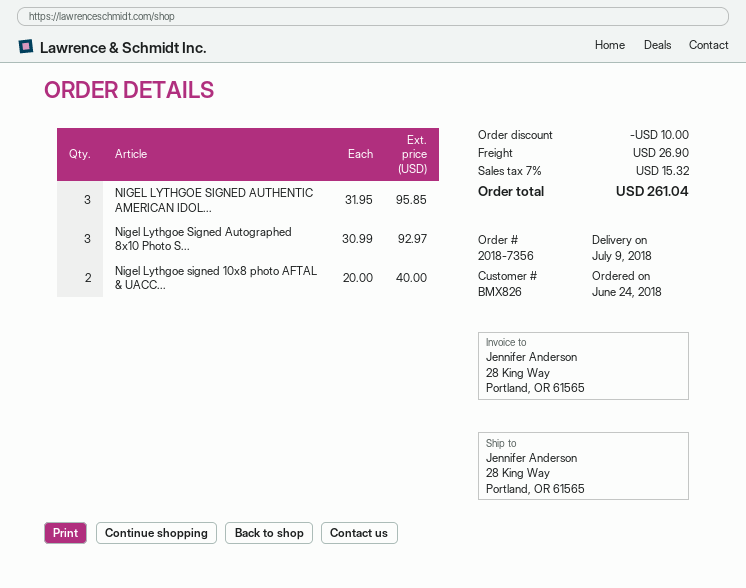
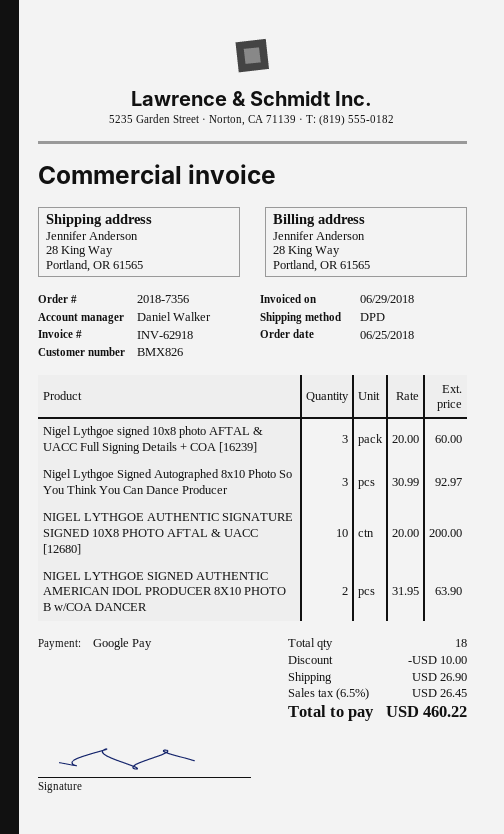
order date: 2018-06-24 -> 2018-06-25
NIGEL LYTHGOE SIGNED AUTHENTIC AMERICAN IDOL...: 3 x 31.95 = 95.85 -> 2 x 31.95 = 63.90
Nigel Lythgoe signed 10x8 photo AFTAL & UACC...: 2 x 20.00 = 40.00 -> 3 x 20.00 = 60.00
NIGEL LYTHGOE AUTHENTIC SIGNATURE SIGNED 10X8 PHOTO AFTAL & UACC [12680]: none -> 10 x 20.00 = 200.00
tax: 7% = 15.32 -> 6.5% = 26.45
total: 261.04 -> 460.22

